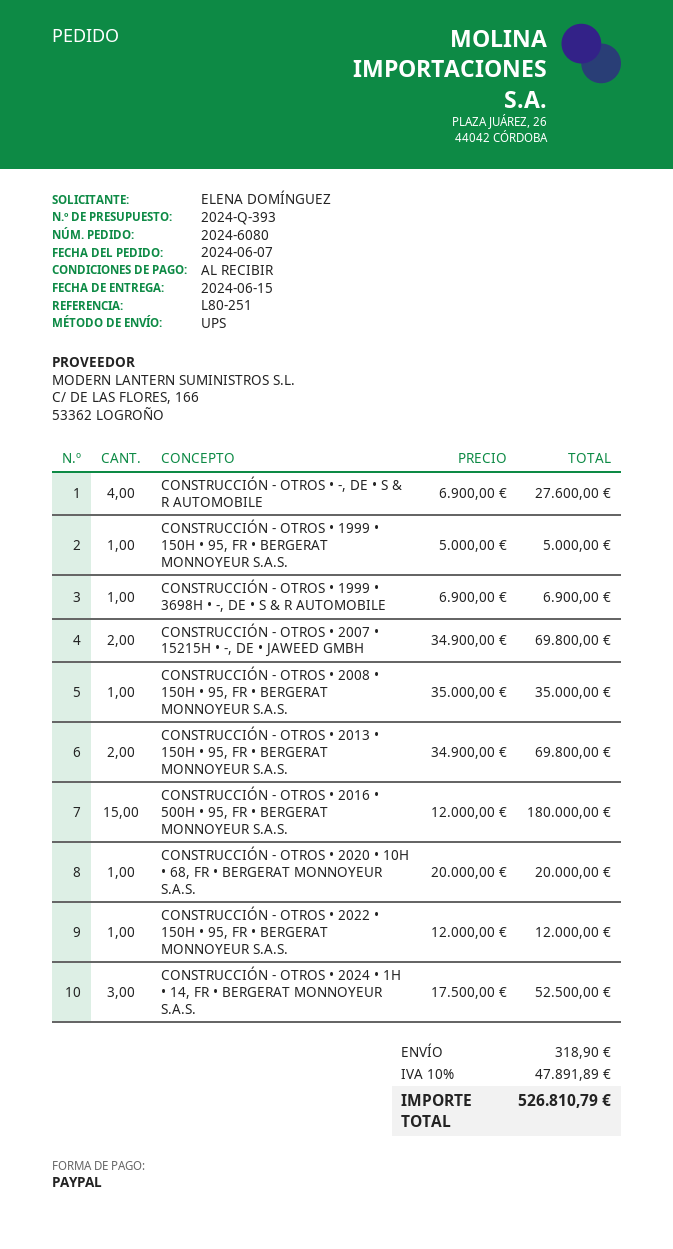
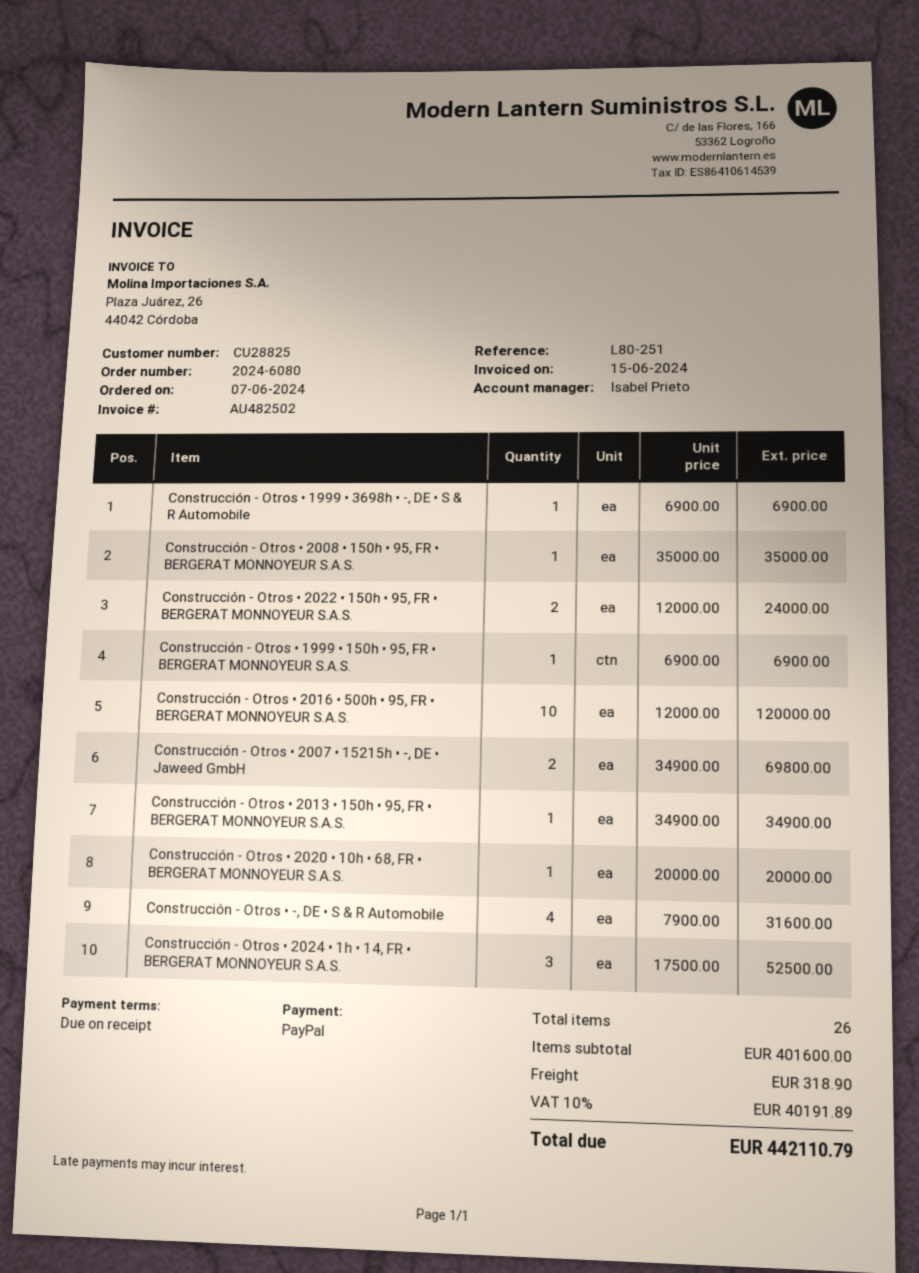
CONSTRUCCIÓN - OTROS • -, DE • S & R AUTOMOBILE: 4 x 6900.00 = 27600.00 -> 4 x 7900.00 = 31600.00
CONSTRUCCIÓN - OTROS • 1999 • 150H • 95, FR • BERGERAT MONNOYEUR S.A.S.: 1 x 5000.00 = 5000.00 -> 1 x 6900.00 = 6900.00
CONSTRUCCIÓN - OTROS • 2013 • 150H • 95, FR • BERGERAT MONNOYEUR S.A.S.: 2 x 34900.00 = 69800.00 -> 1 x 34900.00 = 34900.00
CONSTRUCCIÓN - OTROS • 2016 • 500H • 95, FR • BERGERAT MONNOYEUR S.A.S.: 15 x 12000.00 = 180000.00 -> 10 x 12000.00 = 120000.00
CONSTRUCCIÓN - OTROS • 2022 • 150H • 95, FR • BERGERAT MONNOYEUR S.A.S.: 1 x 12000.00 = 12000.00 -> 2 x 12000.00 = 24000.00
tax: 10% = 47891.89 -> 10% = 40191.89
total: 526810.79 -> 442110.79

